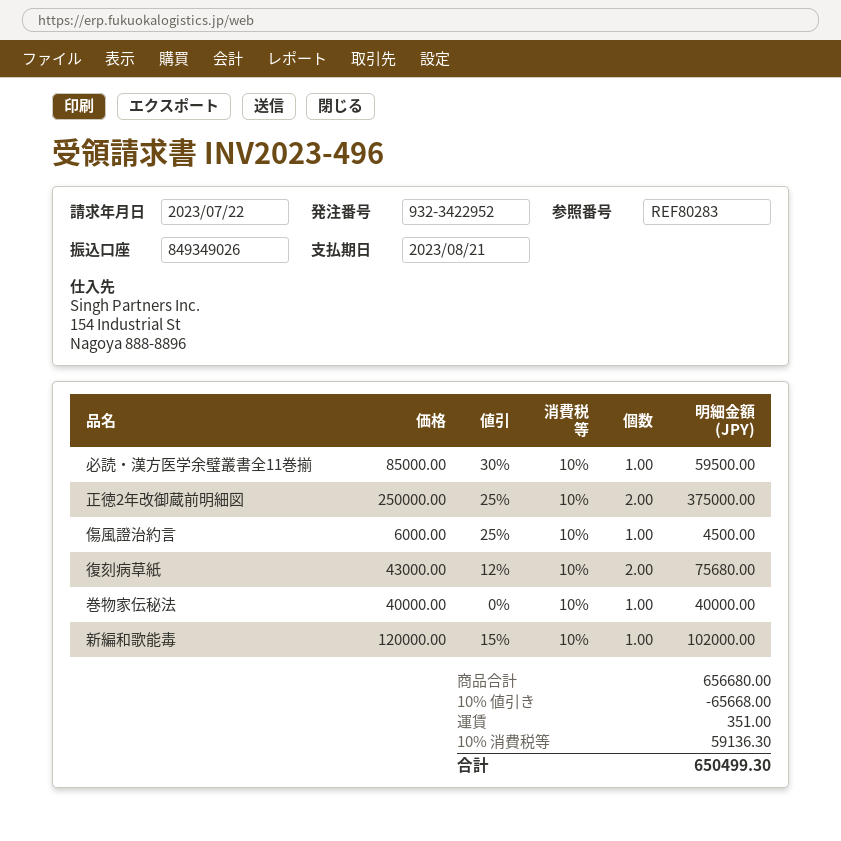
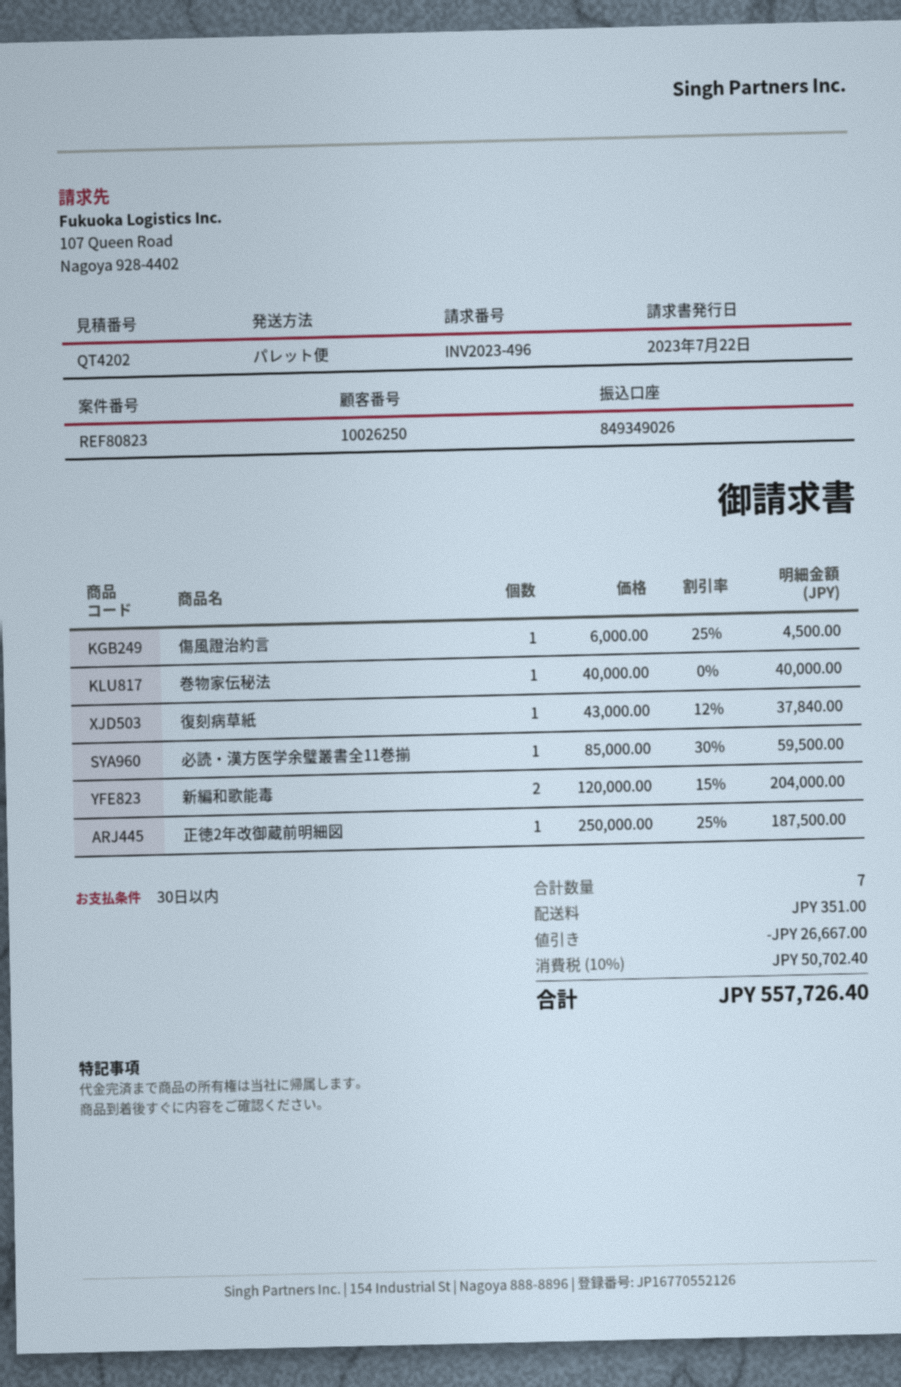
reference: REF80283 -> REF80823
正徳2年改御蔵前明細図: 2 x 250000.00 - 25% = 375000.00 -> 1 x 250000.00 - 25% = 187500.00
復刻病草紙: 2 x 43000.00 - 12% = 75680.00 -> 1 x 43000.00 - 12% = 37840.00
新編和歌能毒: 1 x 120000.00 - 15% = 102000.00 -> 2 x 120000.00 - 15% = 204000.00
discount: 65668.00 -> 26667.00
tax: 10% = 59136.30 -> 10% = 50702.40
total: 650499.30 -> 557726.40

